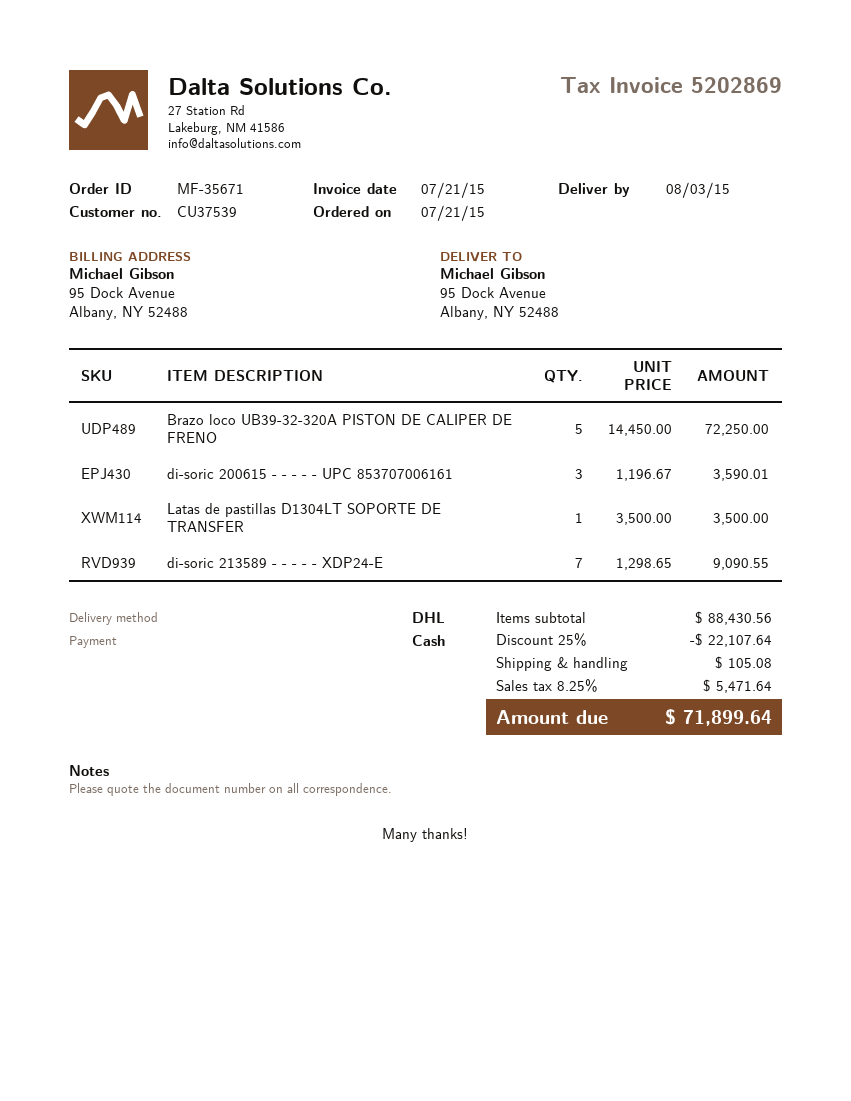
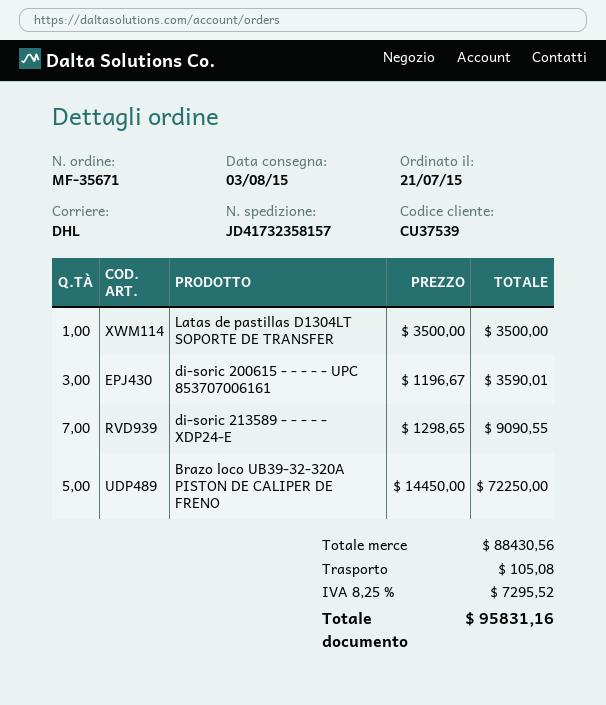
discount: 25% = 22107.64 -> none
tax: 8.25% = 5471.64 -> 8.25% = 7295.52
total: 71899.64 -> 95831.16

